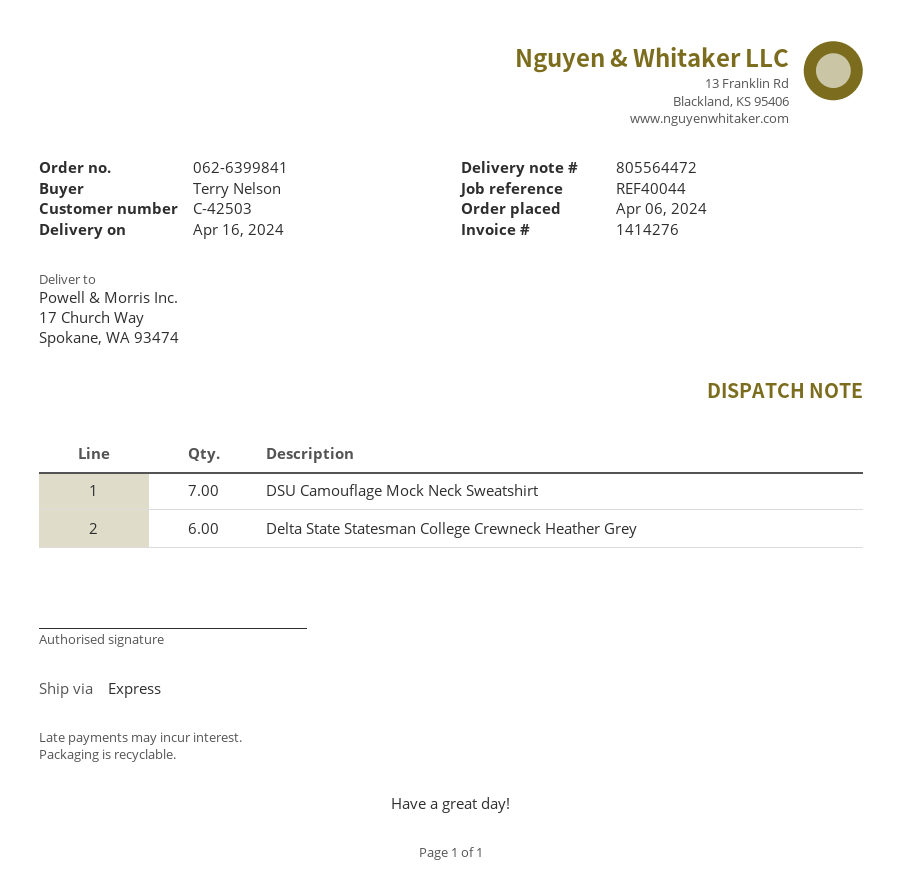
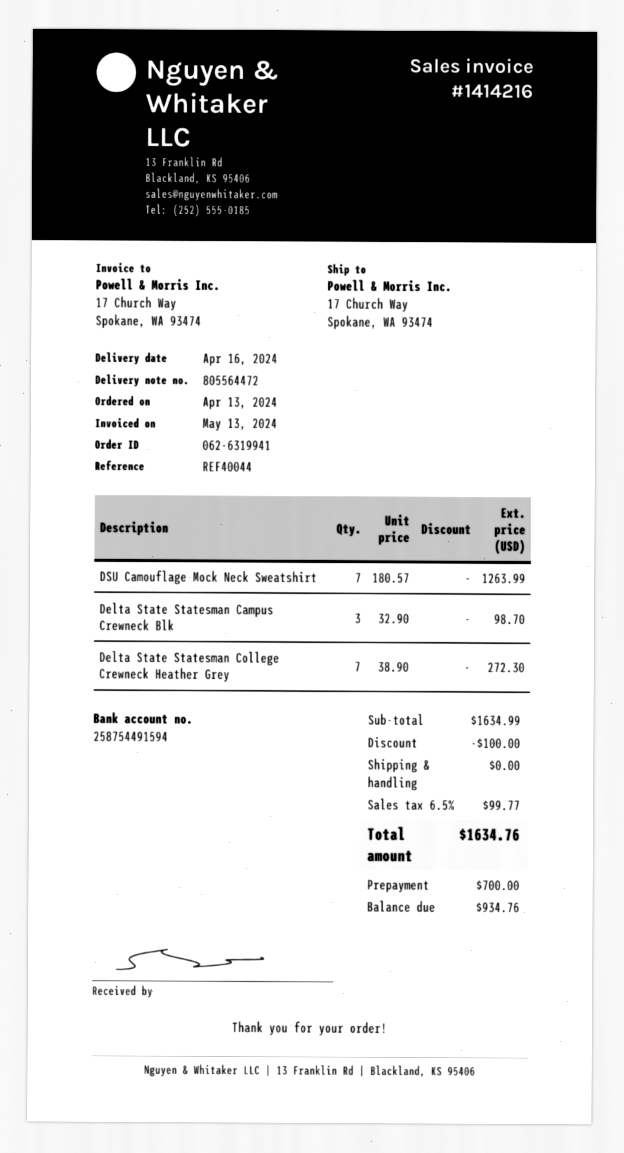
order number: 062-6399841 -> 062-6319941
order date: 2024-04-06 -> 2024-04-13
invoice number: 1414276 -> 1414216
Delta State Statesman College Crewneck Heather Grey: 6 -> 7
Delta State Statesman Campus Crewneck Blk: none -> 3

